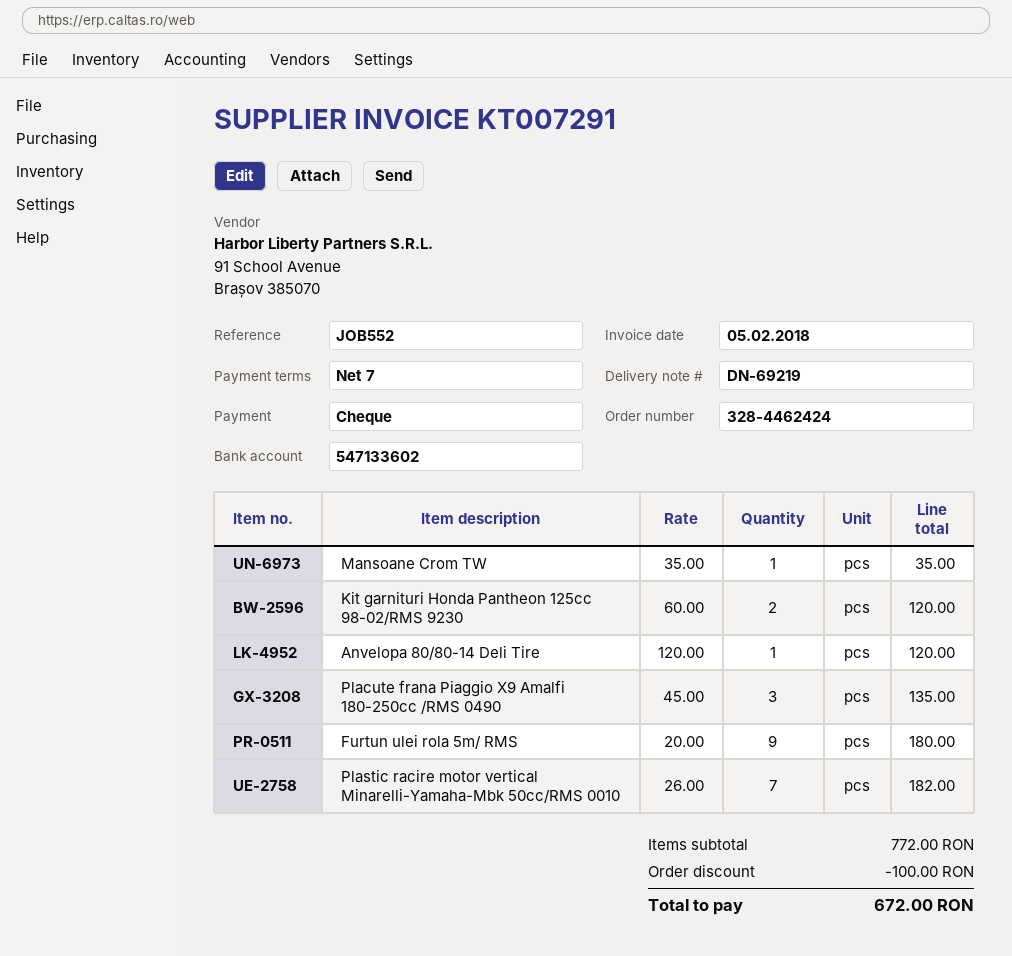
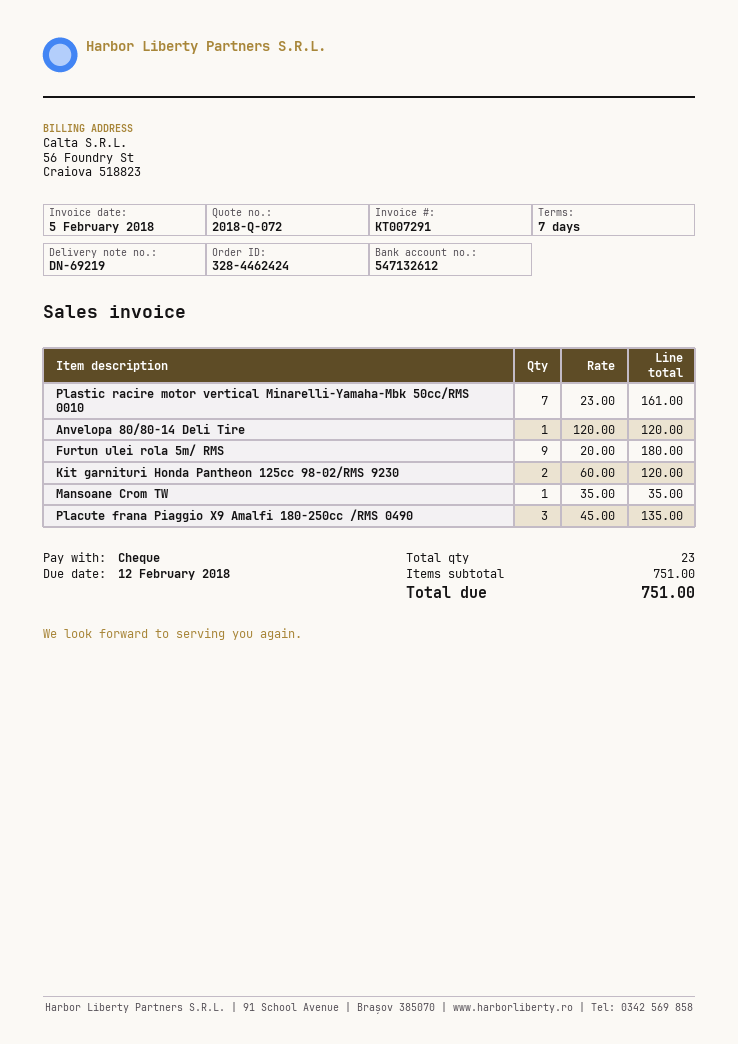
bank account: 547133602 -> 547132612
Plastic racire motor vertical Minarelli-Yamaha-Mbk 50cc/RMS 0010: 7 x 26.00 = 182.00 -> 7 x 23.00 = 161.00
subtotal: 772.00 -> 751.00
discount: 100.00 -> none
total: 672.00 -> 751.00

